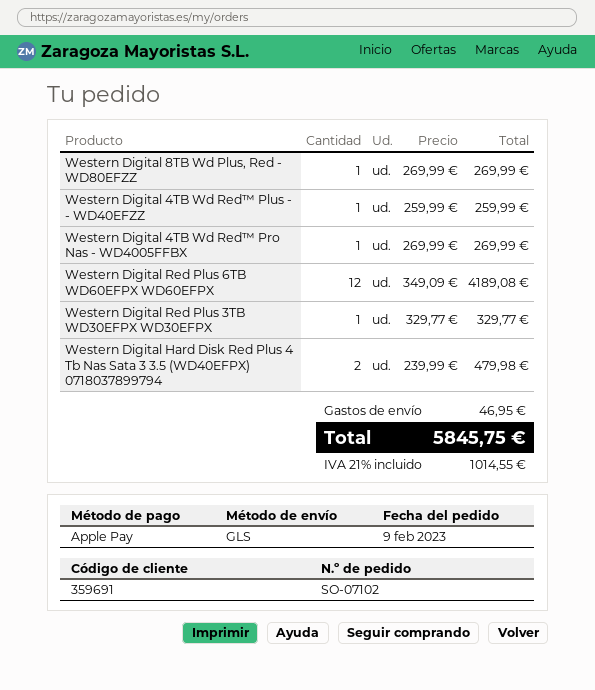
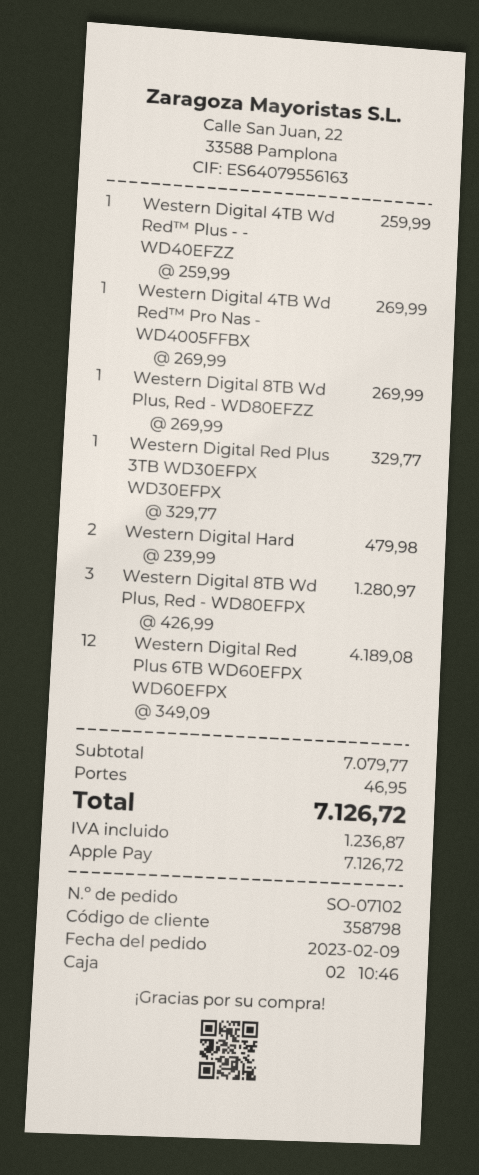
customer number: 359691 -> 358798
Western Digital 8TB Wd Plus, Red - WD80EFPX: none -> 3 x 426.99 = 1280.97
tax: 1014.55 -> 1236.87
total: 5845.75 -> 7126.72

